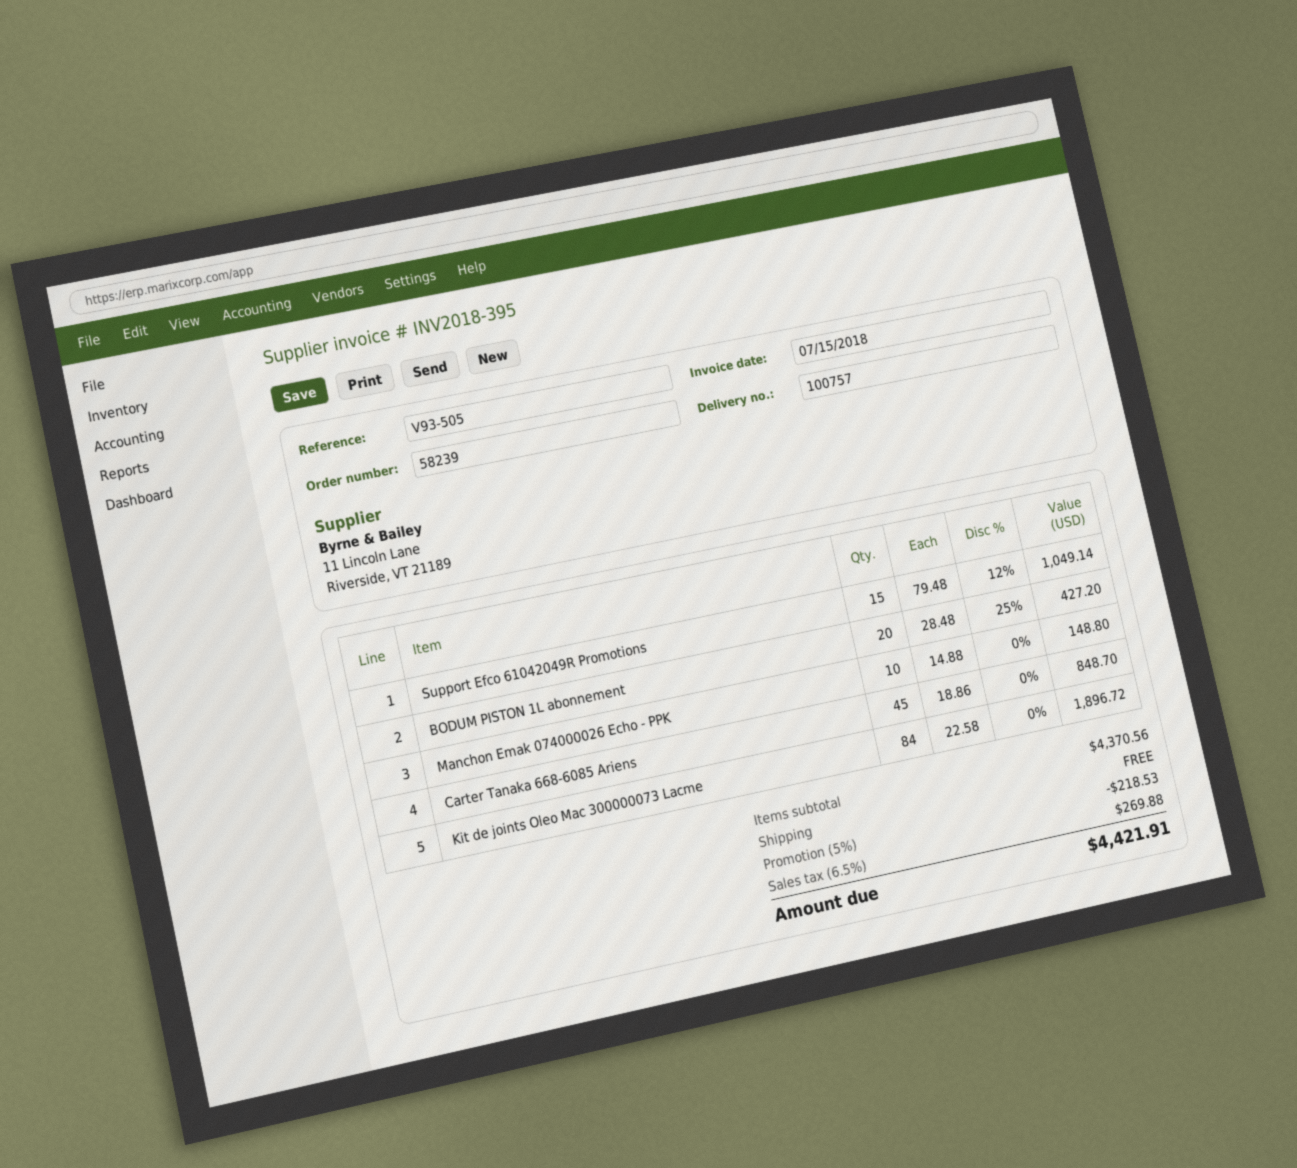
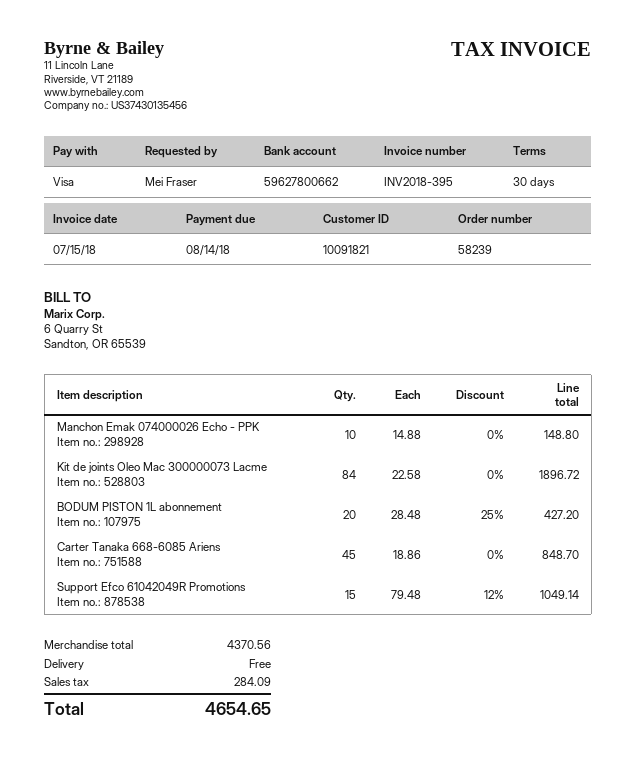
discount: 5% = 218.53 -> none
tax: 269.88 -> 284.09
total: 4421.91 -> 4654.65

